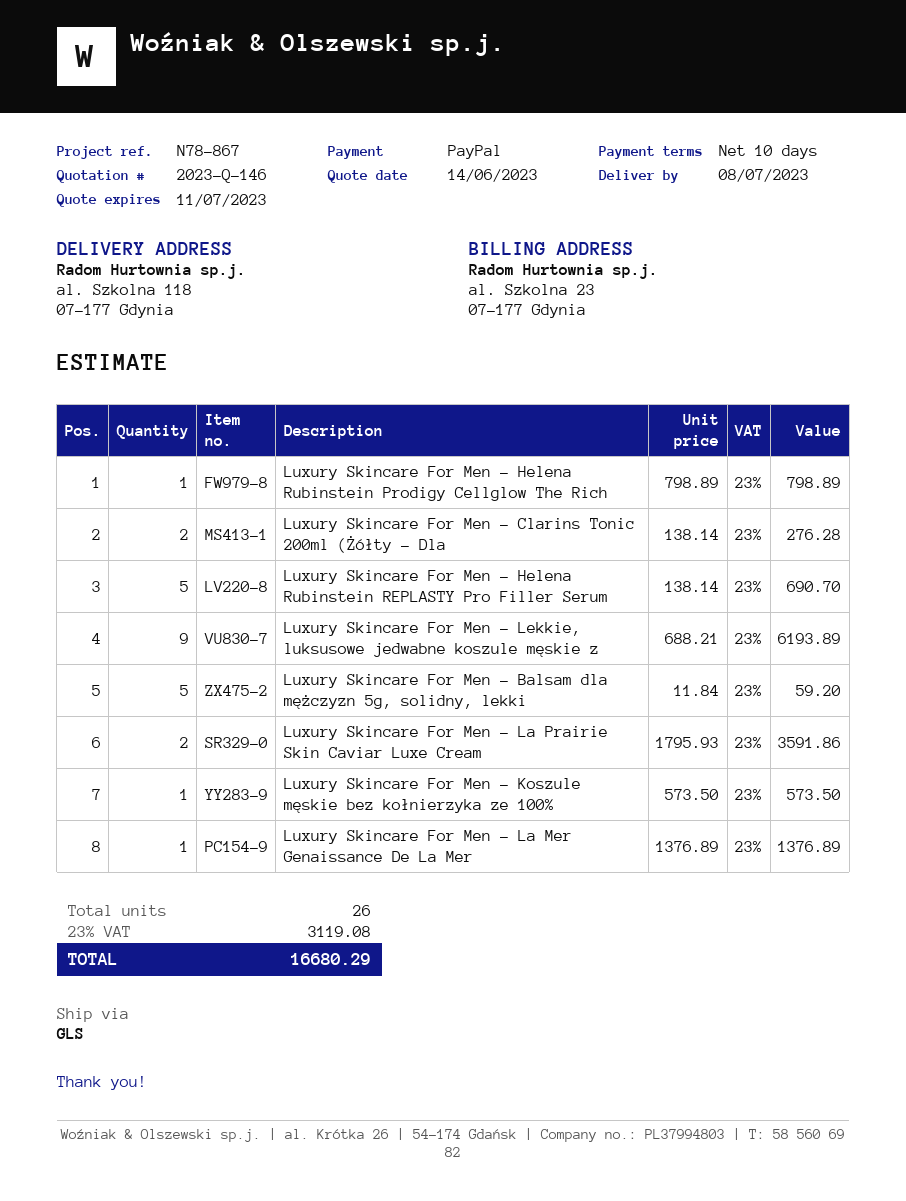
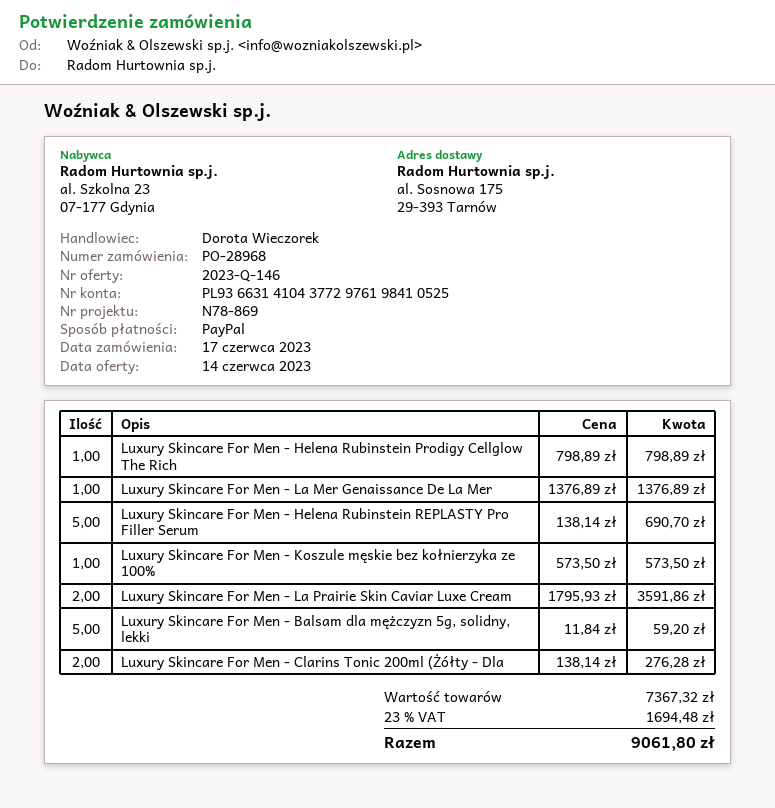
reference: N78-867 -> N78-869
ship to: al. Szkolna 118, 07-177 Gdynia -> al. Sosnowa 175, 29-393 Tarnów
Luxury Skincare For Men - Lekkie, luksusowe jedwabne koszule męskie z: 9 x 688.21 = 6193.89 -> none
tax: 23% = 3119.08 -> 23% = 1694.48
total: 16680.29 -> 9061.80

